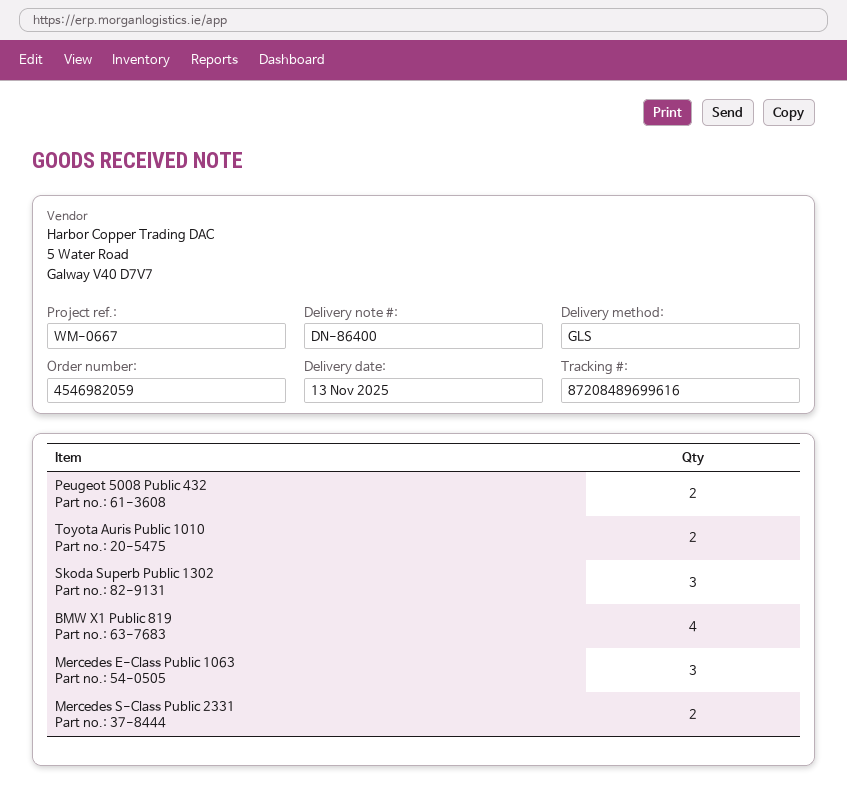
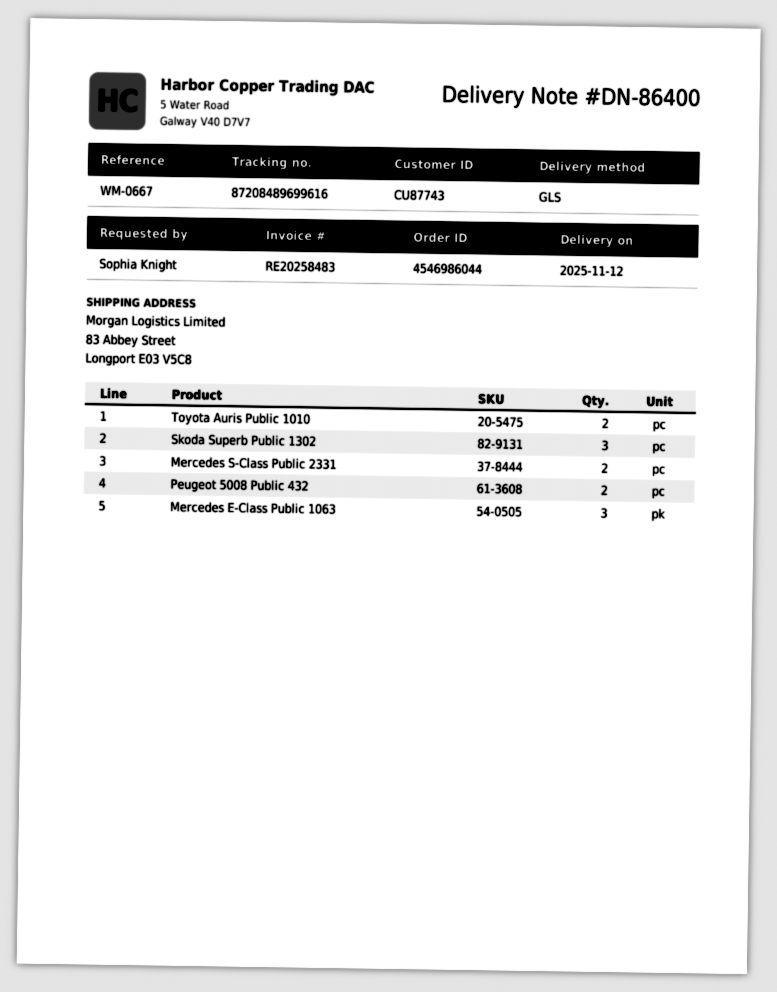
order number: 4546982059 -> 4546986044
delivery date: 2025-11-13 -> 2025-11-12
BMW X1 Public 819: 4 -> none

